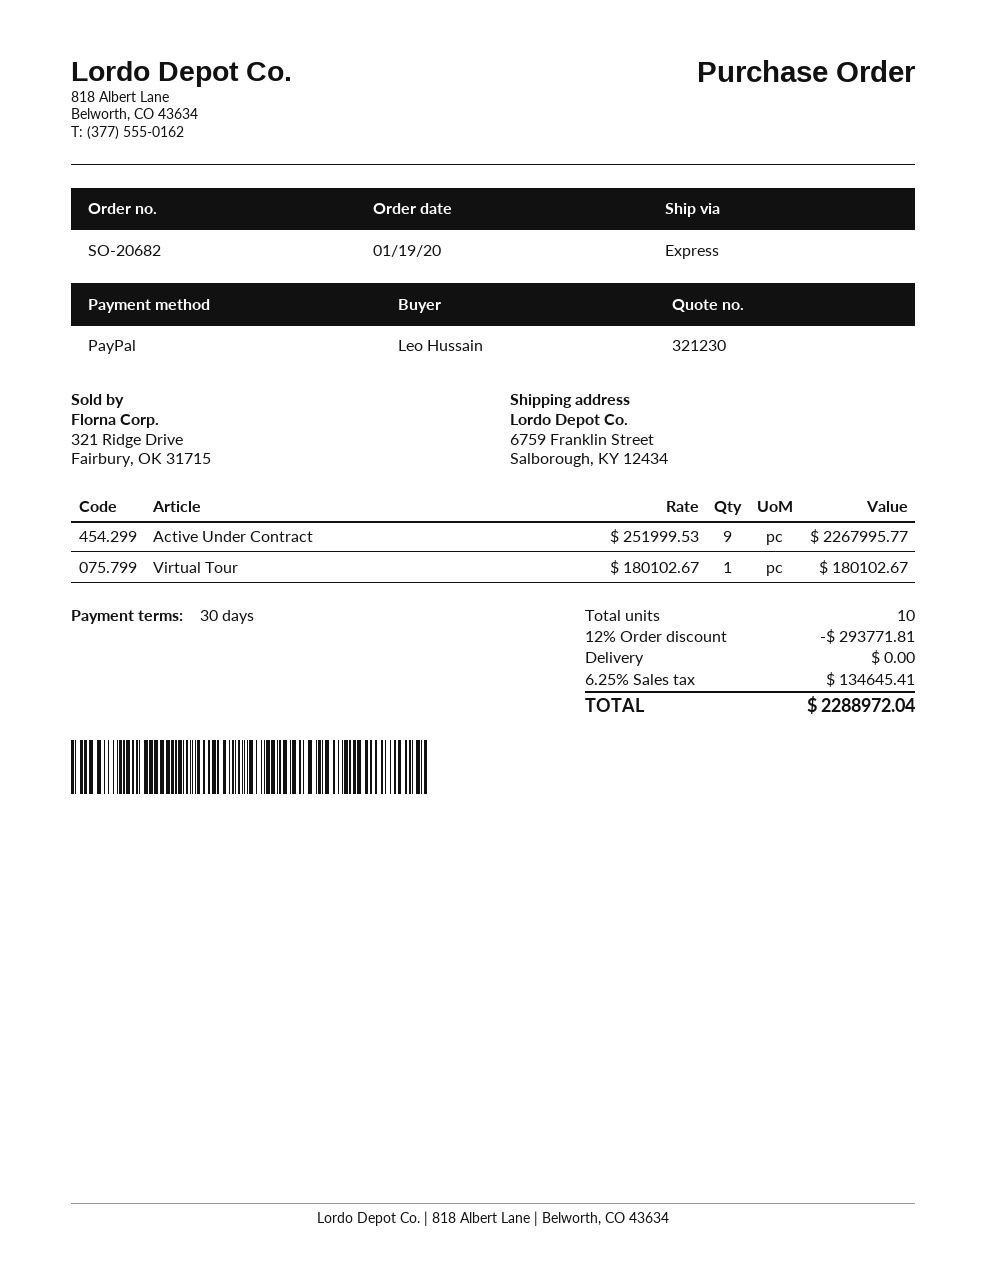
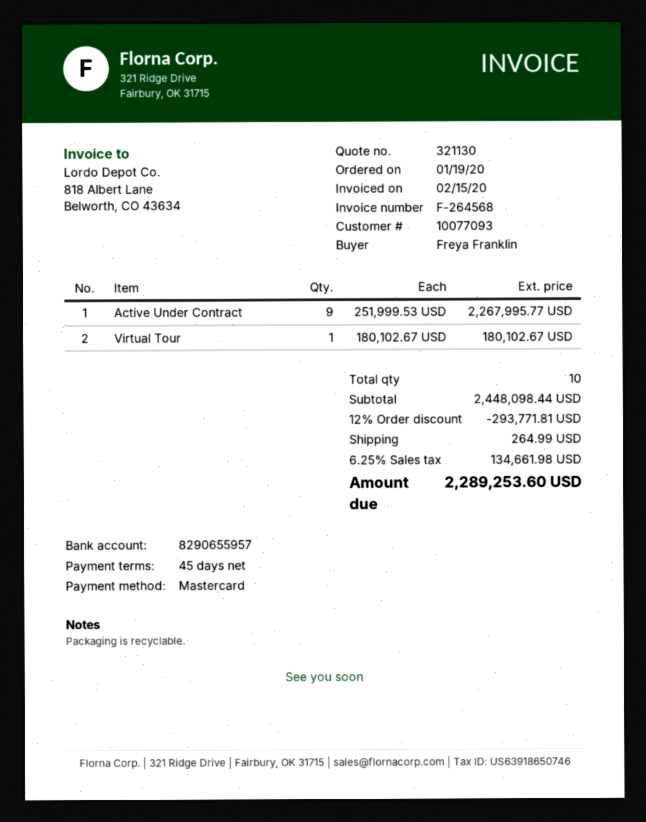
quote number: 321230 -> 321130
payment terms: 30 days -> 45 days
ordered by: Leo Hussain -> Freya Franklin
payment method: PayPal -> Mastercard
shipping: 0.00 -> 264.99
tax: 6.25% = 134645.41 -> 6.25% = 134661.98
total: 2288972.04 -> 2289253.60

